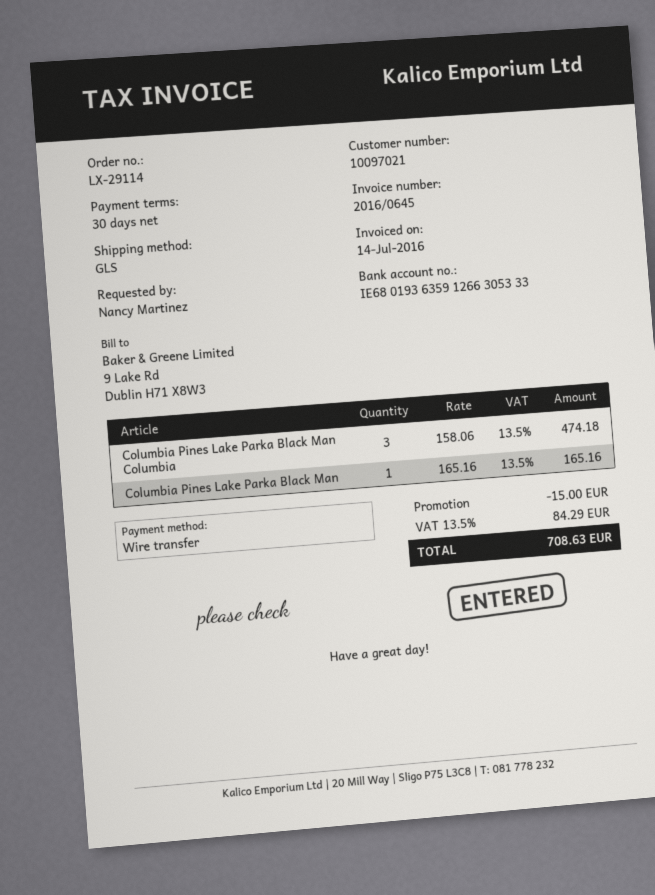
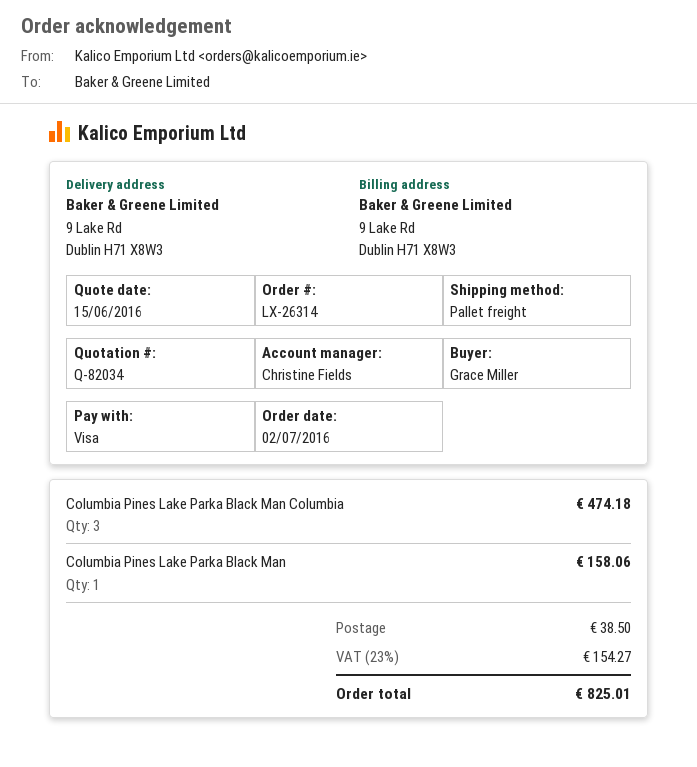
order number: LX-29114 -> LX-26314
ordered by: Nancy Martinez -> Grace Miller
payment method: bank transfer -> Visa
shipping method: GLS -> pallet freight
Columbia Pines Lake Parka Black Man: 1 for 165.16 -> 1 for 158.06
discount: 15.00 -> none
shipping: none -> 38.50
tax: 13.5% = 84.29 -> 23% = 154.27
total: 708.63 -> 825.01

